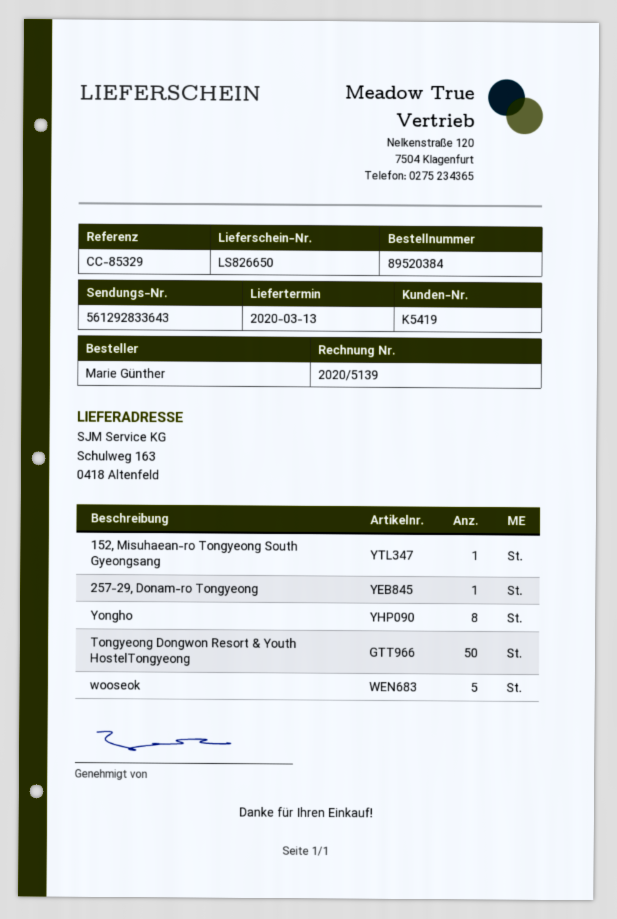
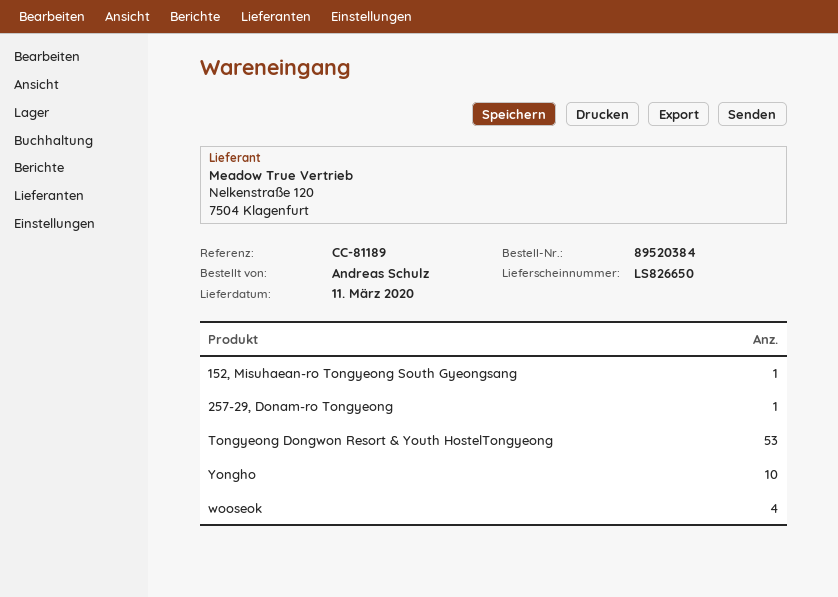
delivery date: 2020-03-13 -> 2020-03-11
reference: CC-85329 -> CC-81189
ordered by: Marie Günther -> Andreas Schulz
Yongho: 8 -> 10
Tongyeong Dongwon Resort & Youth HostelTongyeong: 50 -> 53
wooseok: 5 -> 4

